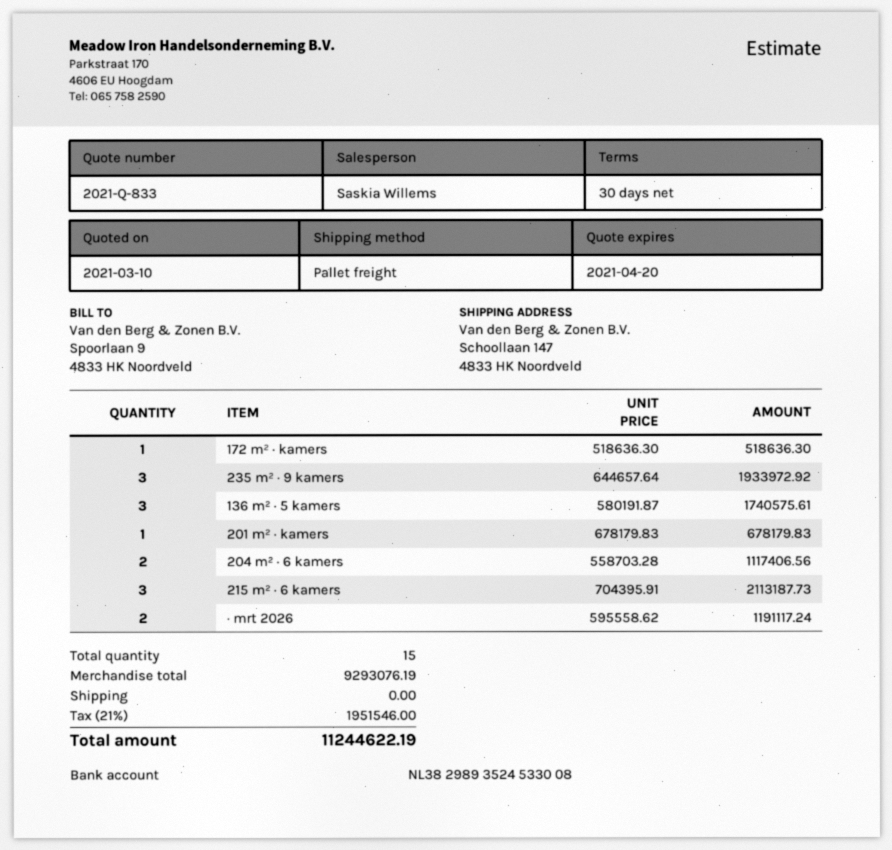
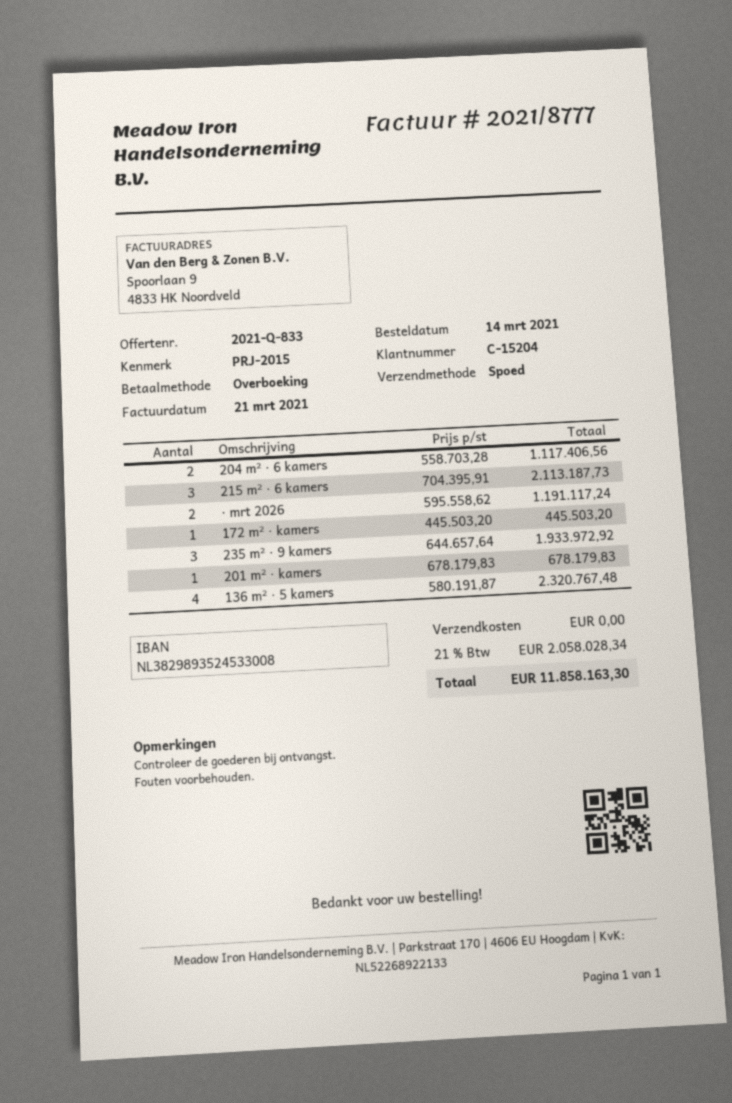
shipping method: pallet freight -> express
172 m² · kamers: 1 x 518636.30 = 518636.30 -> 1 x 445503.20 = 445503.20
136 m² · 5 kamers: 3 x 580191.87 = 1740575.61 -> 4 x 580191.87 = 2320767.48
tax: 21% = 1951546.00 -> 21% = 2058028.34
total: 11244622.19 -> 11858163.30

